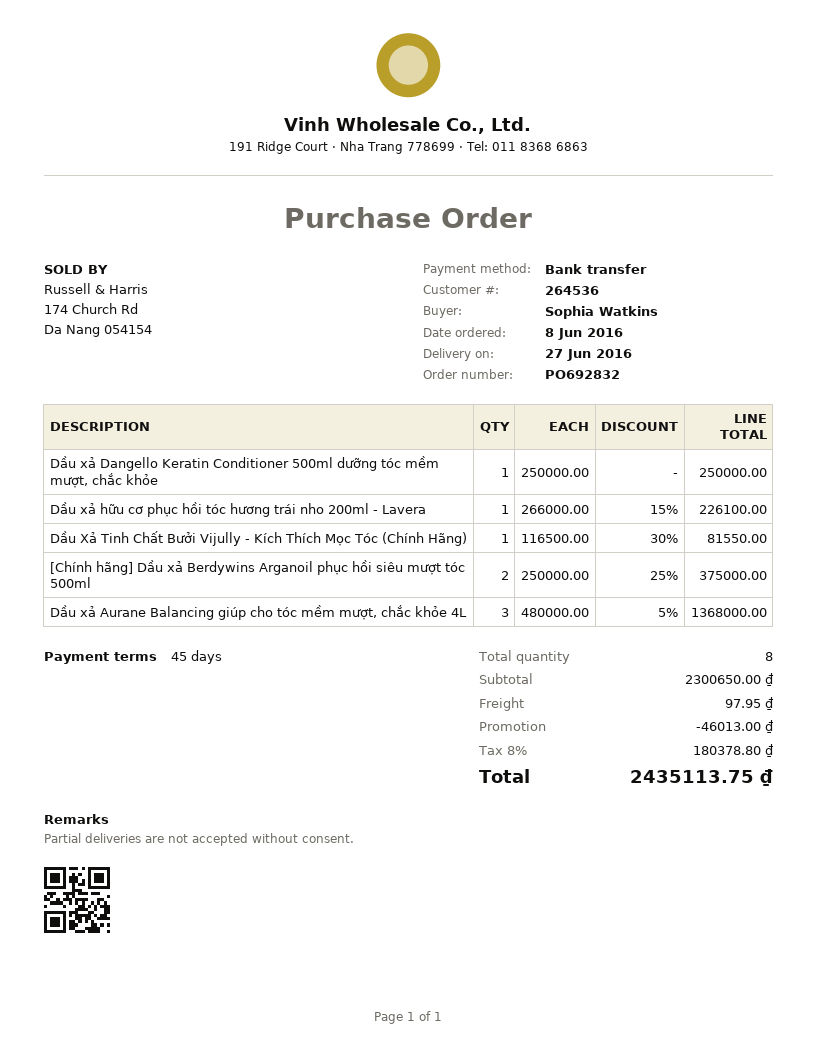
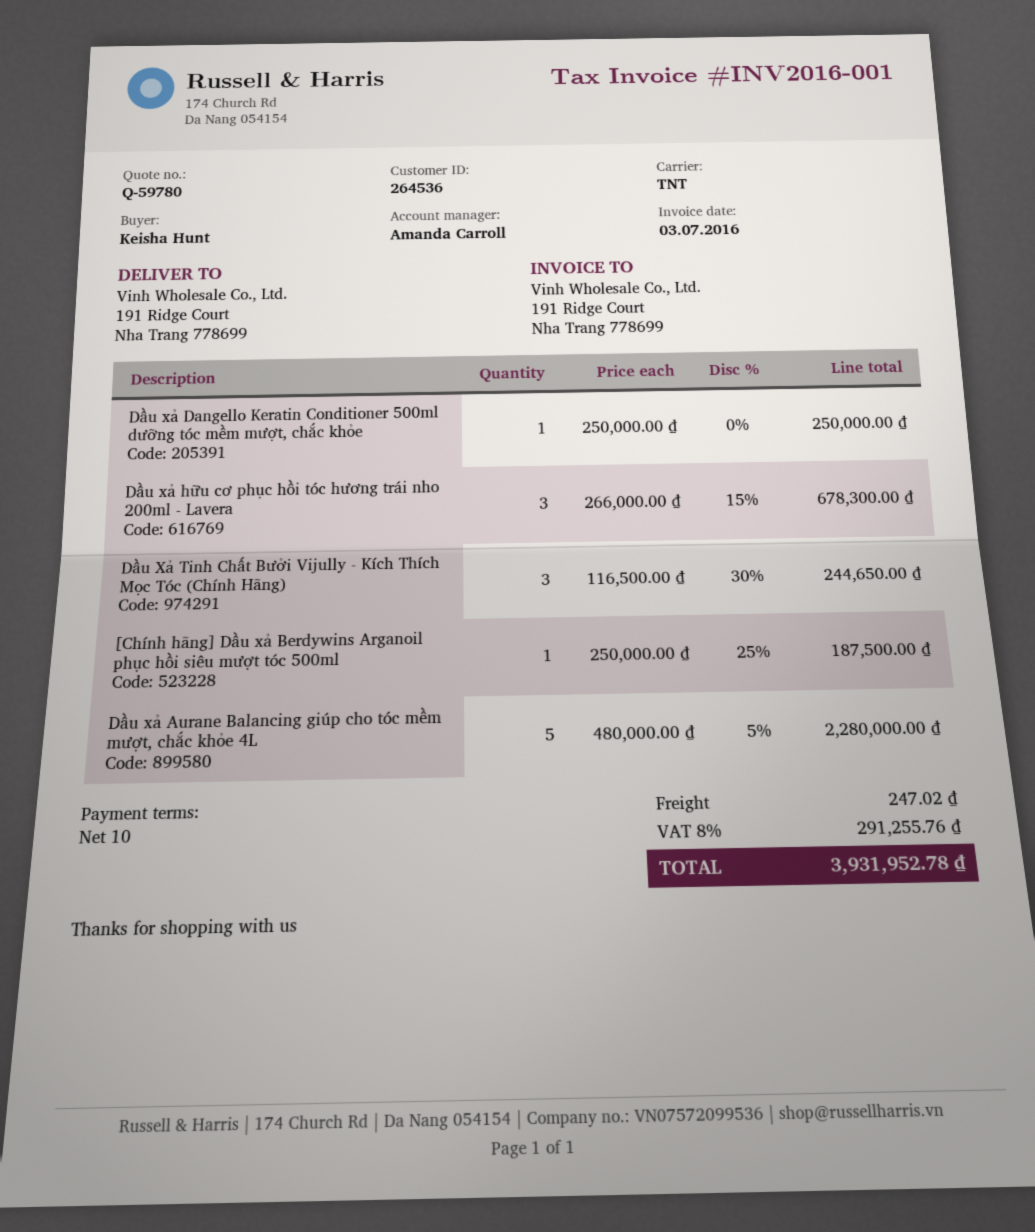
payment terms: 45 days -> 10 days
ordered by: Sophia Watkins -> Keisha Hunt
Dầu xả hữu cơ phục hồi tóc hương trái nho 200ml - Lavera: 1 x 266000.00 - 15% = 226100.00 -> 3 x 266000.00 - 15% = 678300.00
Dầu Xả Tinh Chất Bưởi Vijully - Kích Thích Mọc Tóc (Chính Hãng): 1 x 116500.00 - 30% = 81550.00 -> 3 x 116500.00 - 30% = 244650.00
[Chính hãng] Dầu xả Berdywins Arganoil phục hồi siêu mượt tóc 500ml: 2 x 250000.00 - 25% = 375000.00 -> 1 x 250000.00 - 25% = 187500.00
Dầu xả Aurane Balancing giúp cho tóc mềm mượt, chắc khỏe 4L: 3 x 480000.00 - 5% = 1368000.00 -> 5 x 480000.00 - 5% = 2280000.00
discount: 46013.00 -> none
shipping: 97.95 -> 247.02
tax: 8% = 180378.80 -> 8% = 291255.76
total: 2435113.75 -> 3931952.78

